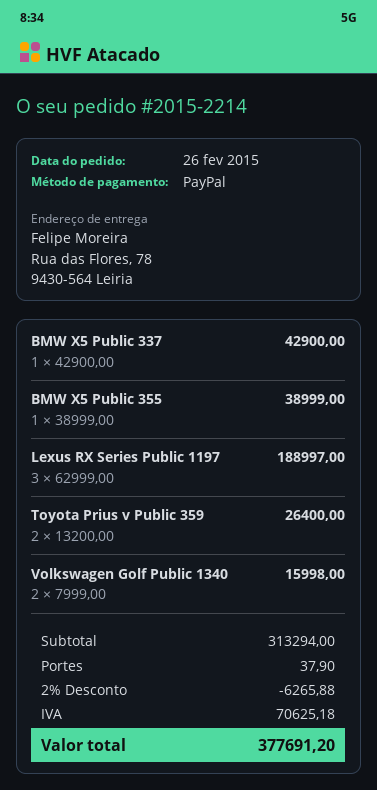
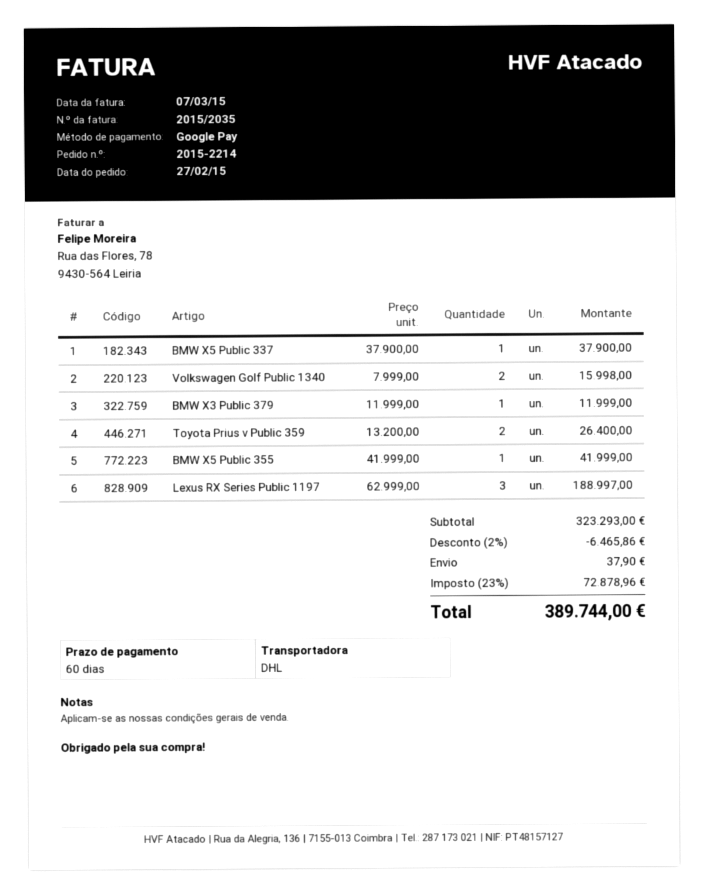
order date: 2015-02-26 -> 2015-02-27
payment method: PayPal -> Google Pay
BMW X5 Public 337: 1 x 42900.00 = 42900.00 -> 1 x 37900.00 = 37900.00
BMW X5 Public 355: 1 x 38999.00 = 38999.00 -> 1 x 41999.00 = 41999.00
BMW X3 Public 379: none -> 1 x 11999.00 = 11999.00
subtotal: 313294.00 -> 323293.00
discount: 2% = 6265.88 -> 2% = 6465.86
tax: 70625.18 -> 72878.96
total: 377691.20 -> 389744.00

